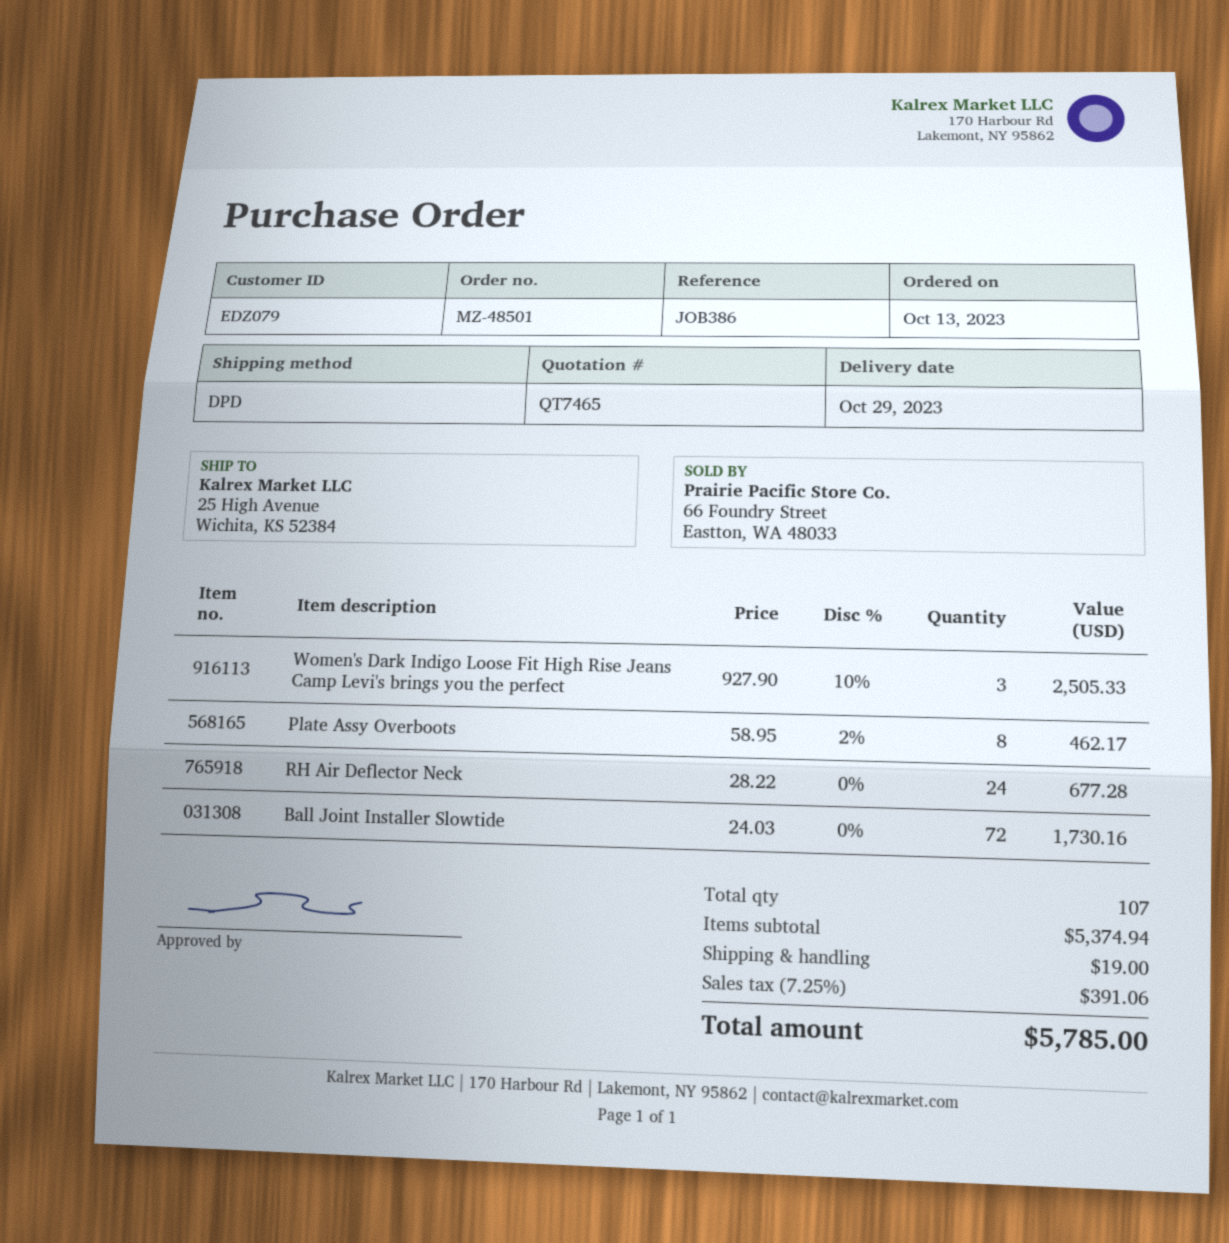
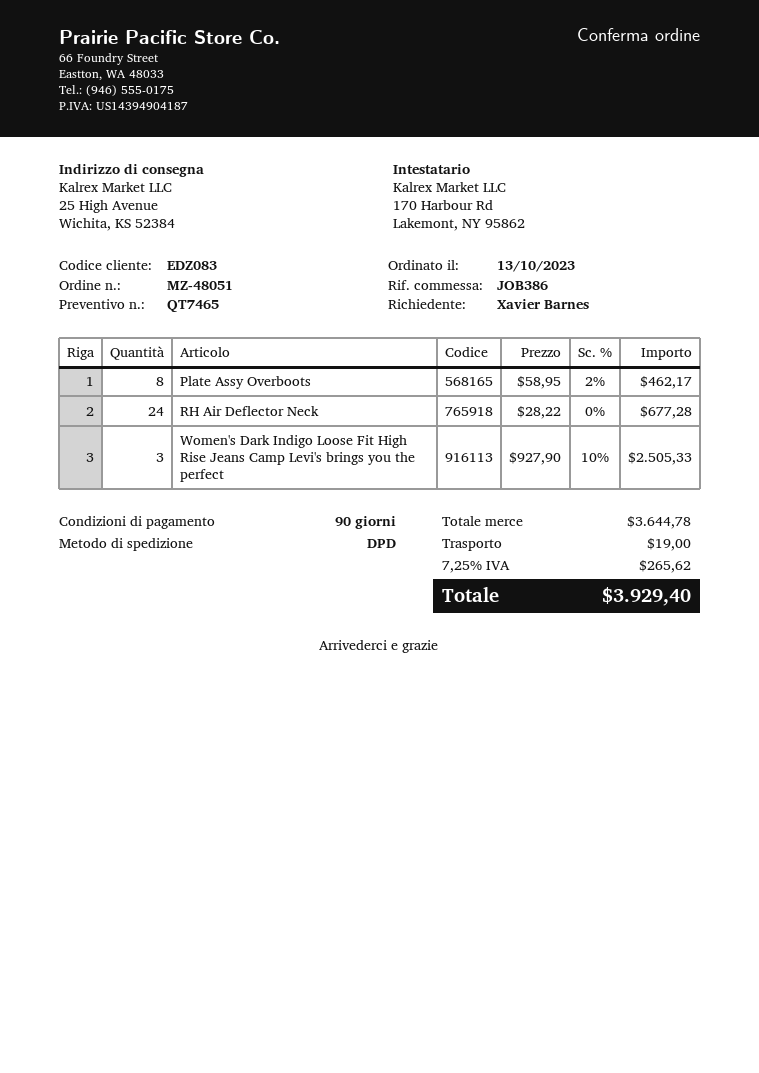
order number: MZ-48501 -> MZ-48051
customer number: EDZ079 -> EDZ083
Ball Joint Installer Slowtide: 72 x 24.03 = 1730.16 -> none
subtotal: 5374.94 -> 3644.78
tax: 7.25% = 391.06 -> 7.25% = 265.62
total: 5785.00 -> 3929.40

